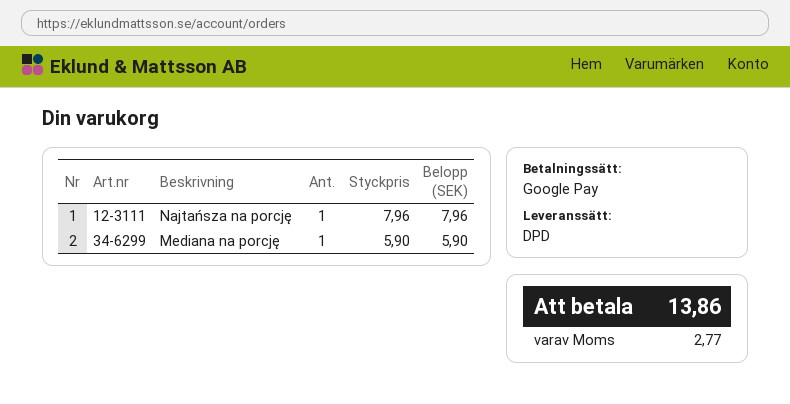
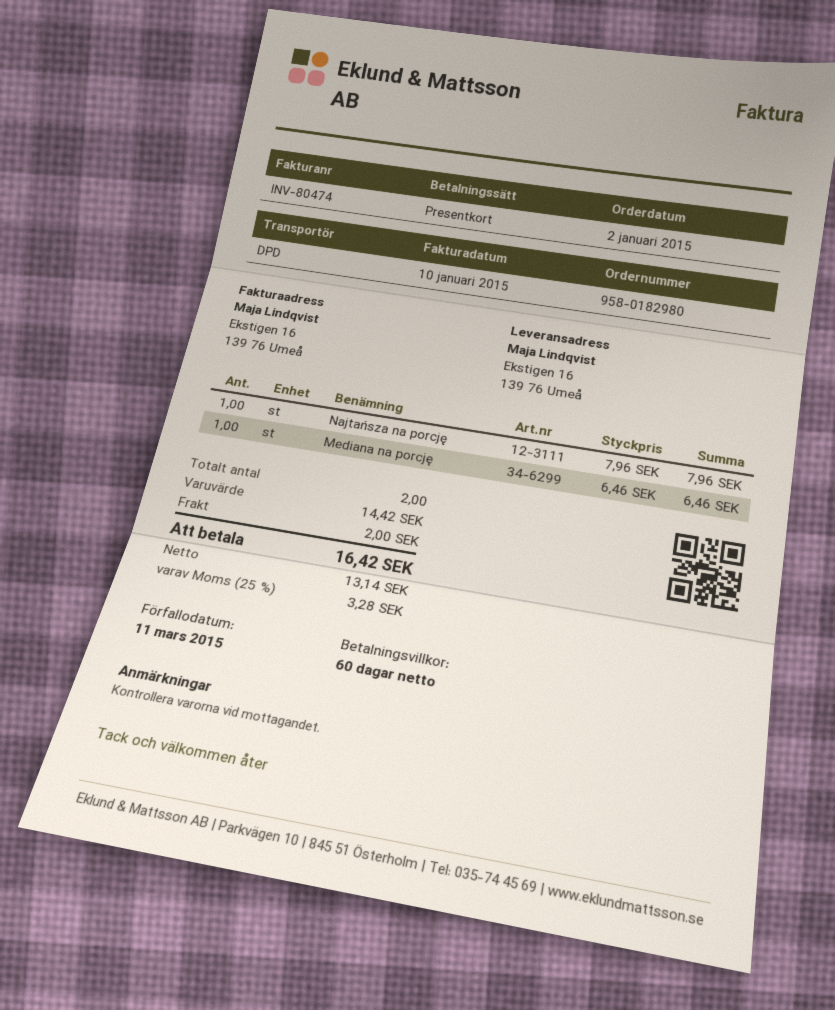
payment method: Google Pay -> gift card
Mediana na porcję: 1 x 5.90 = 5.90 -> 1 x 6.46 = 6.46
shipping: none -> 2.00
tax: 2.77 -> 3.28
total: 13.86 -> 16.42

